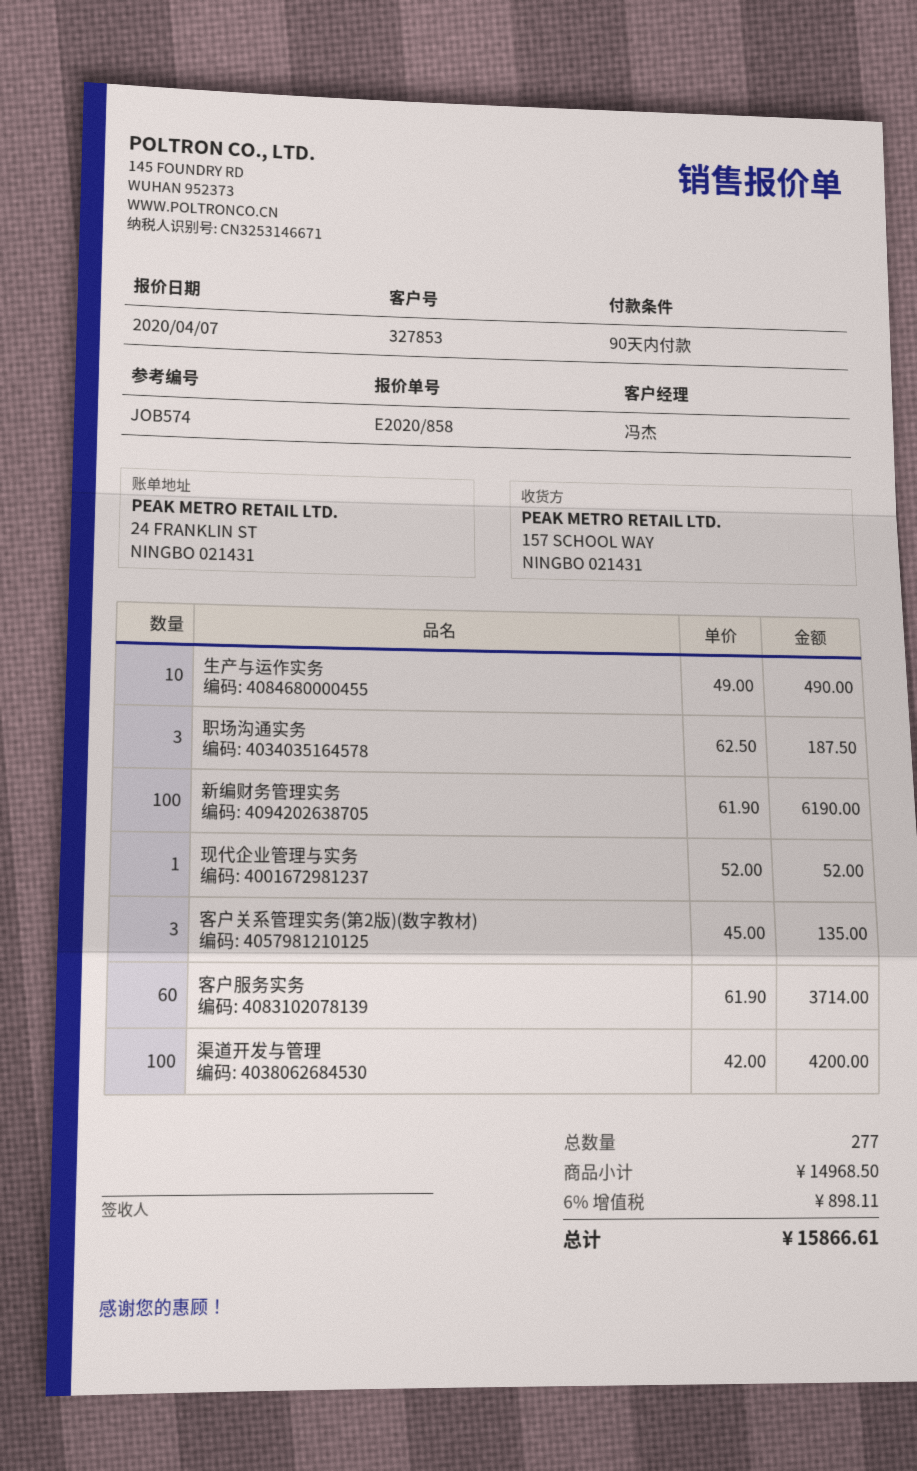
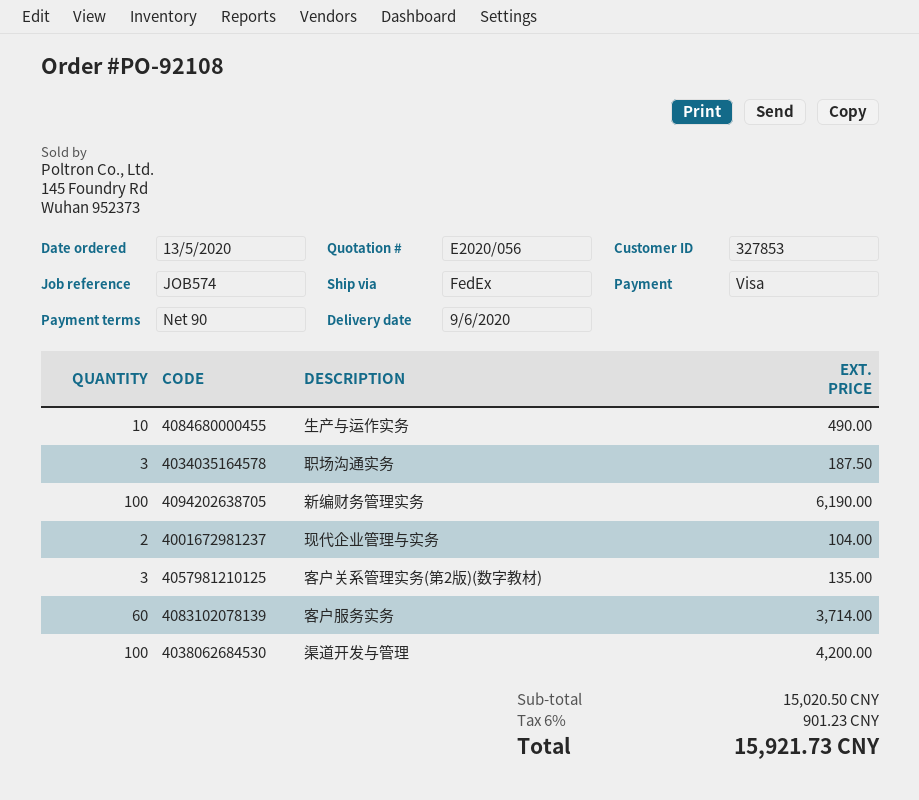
quote number: E2020/858 -> E2020/056
现代企业管理与实务: 1 for 52.00 -> 2 for 104.00
subtotal: 14968.50 -> 15020.50
tax: 6% = 898.11 -> 6% = 901.23
total: 15866.61 -> 15921.73

